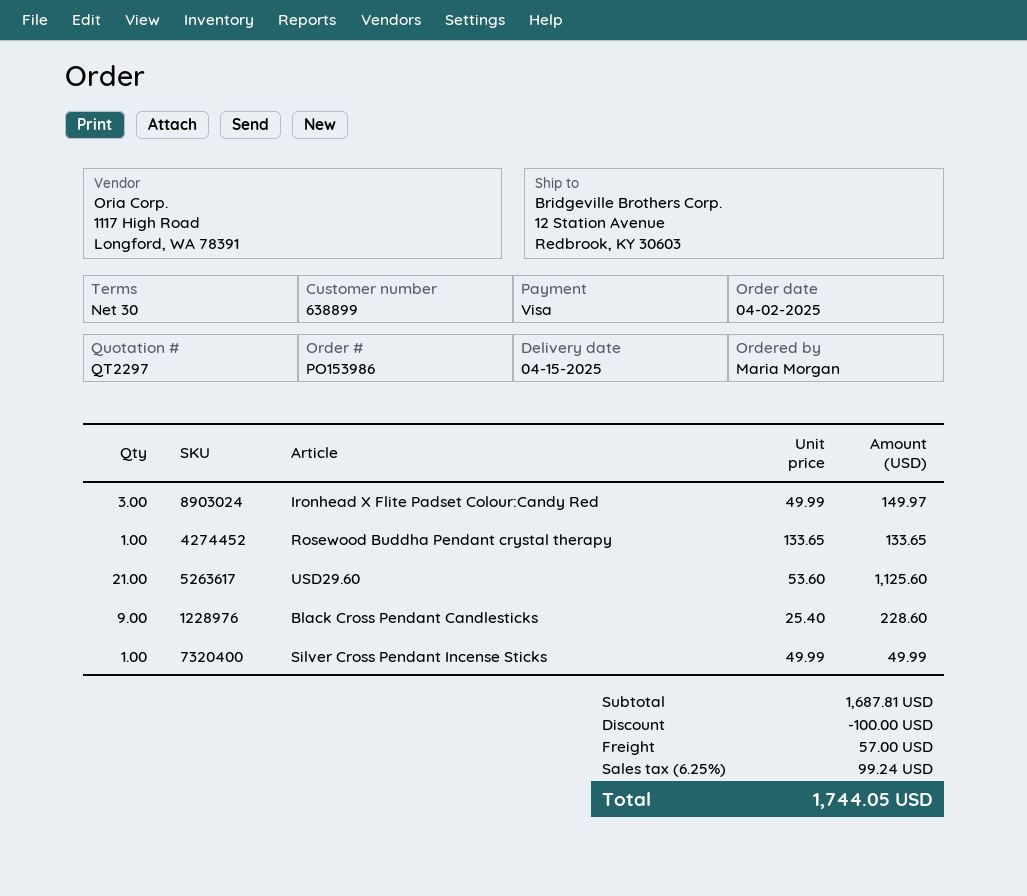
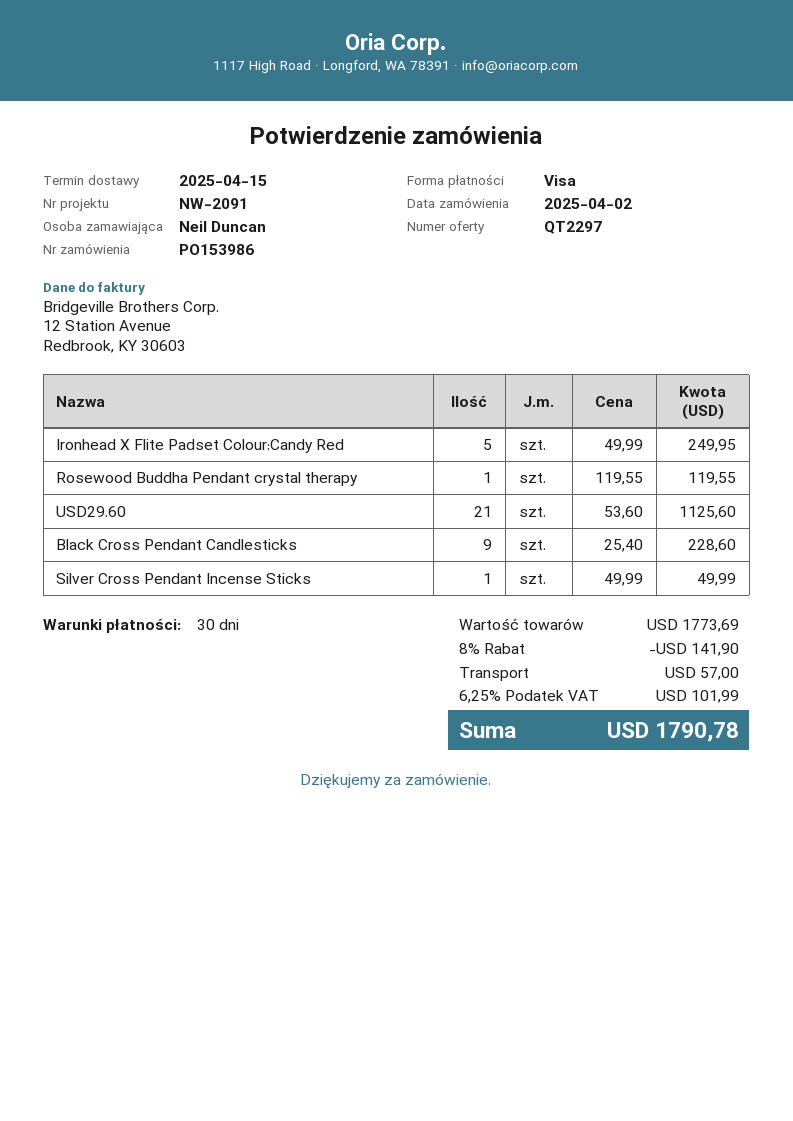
ordered by: Maria Morgan -> Neil Duncan
Ironhead X Flite Padset Colour:Candy Red: 3 x 49.99 = 149.97 -> 5 x 49.99 = 249.95
Rosewood Buddha Pendant crystal therapy: 1 x 133.65 = 133.65 -> 1 x 119.55 = 119.55
subtotal: 1687.81 -> 1773.69
discount: 100.00 -> 141.90
tax: 6.25% = 99.24 -> 6.25% = 101.99
total: 1744.05 -> 1790.78

